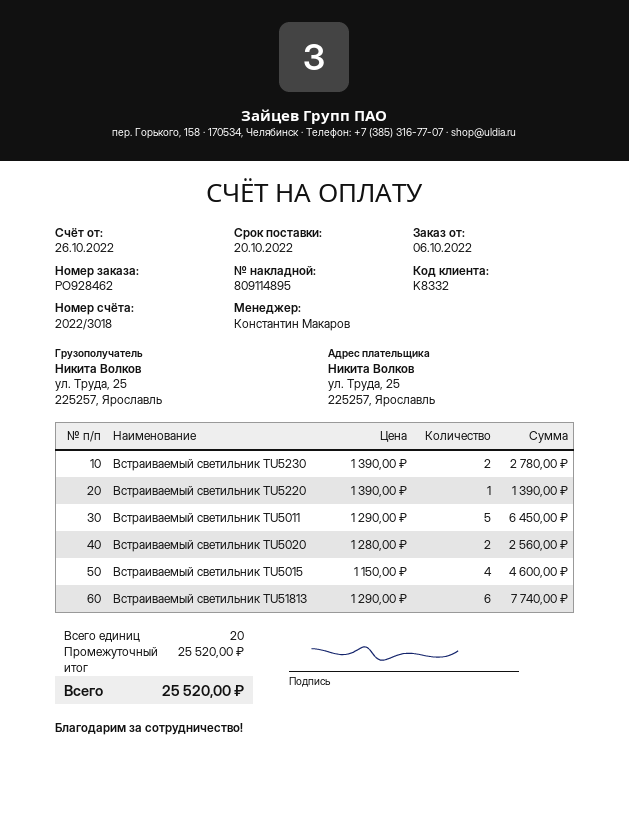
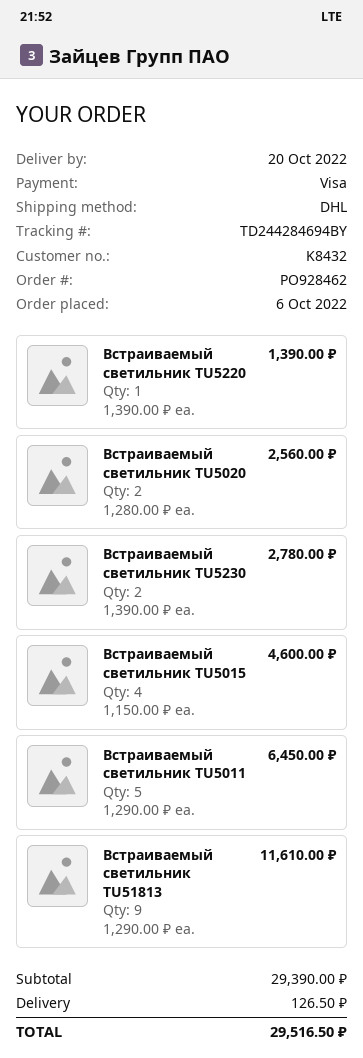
customer number: K8332 -> K8432
Встраиваемый светильник TU51813: 6 x 1290.00 = 7740.00 -> 9 x 1290.00 = 11610.00
subtotal: 25520.00 -> 29390.00
shipping: none -> 126.50
total: 25520.00 -> 29516.50

